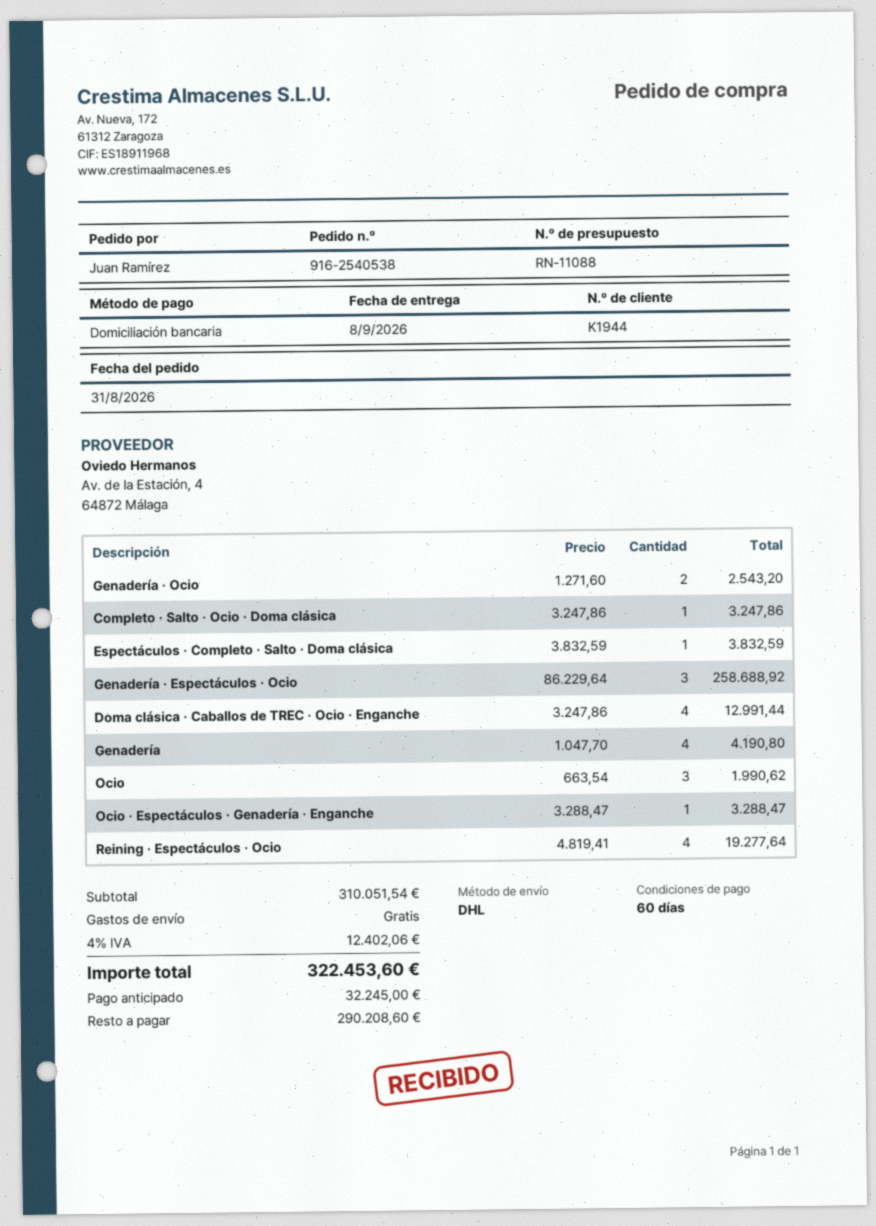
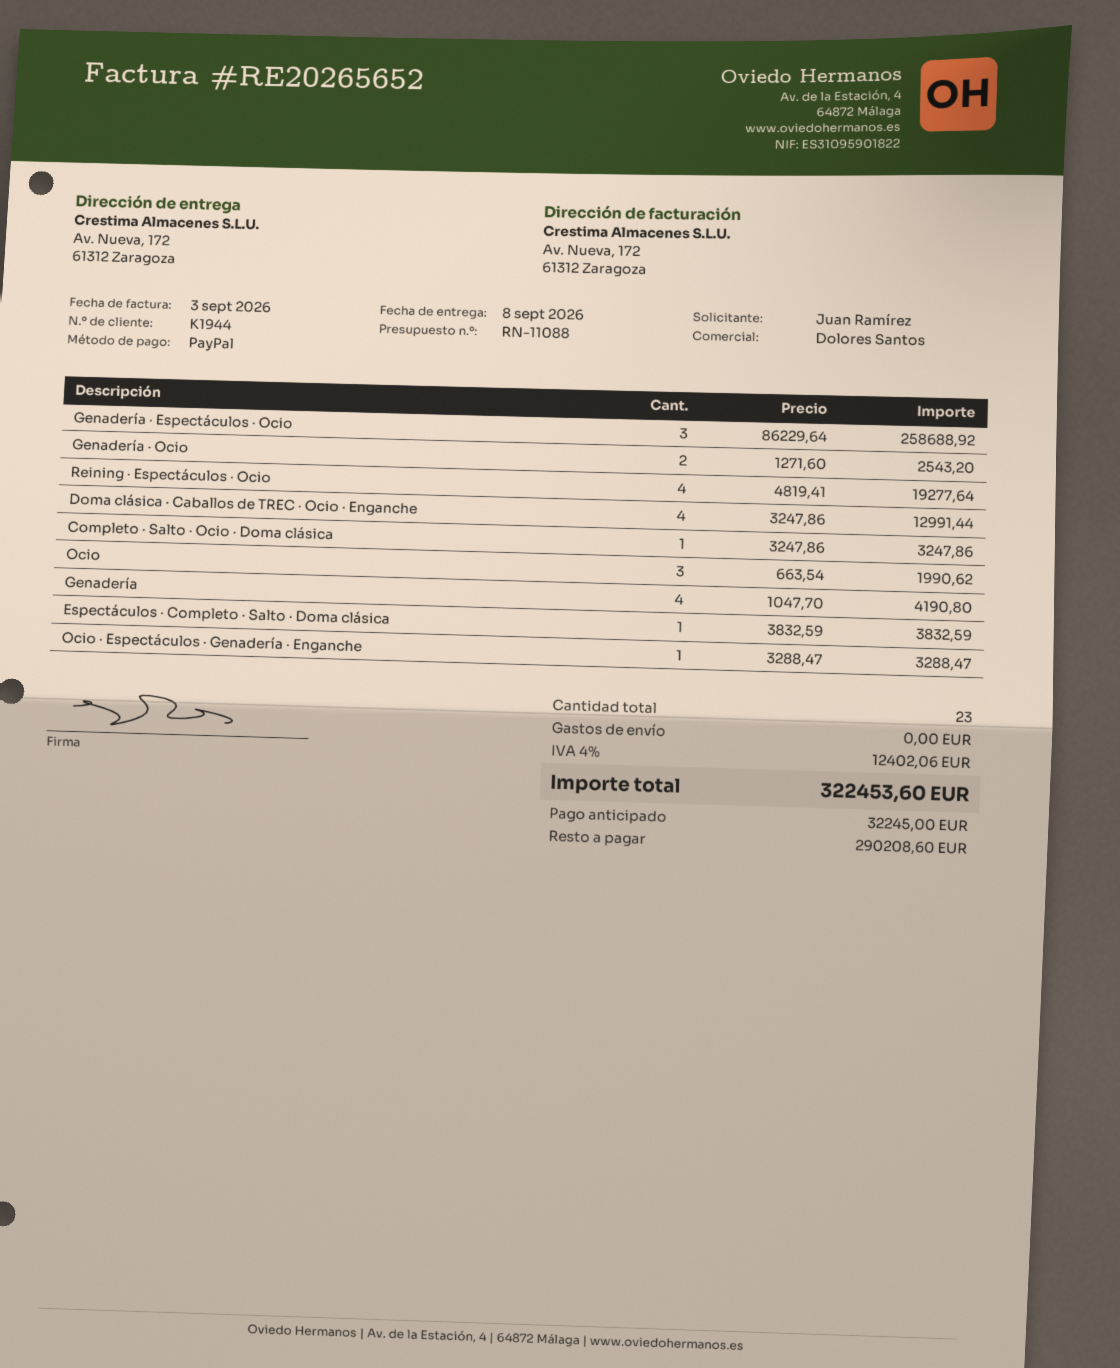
payment method: direct debit -> PayPal

